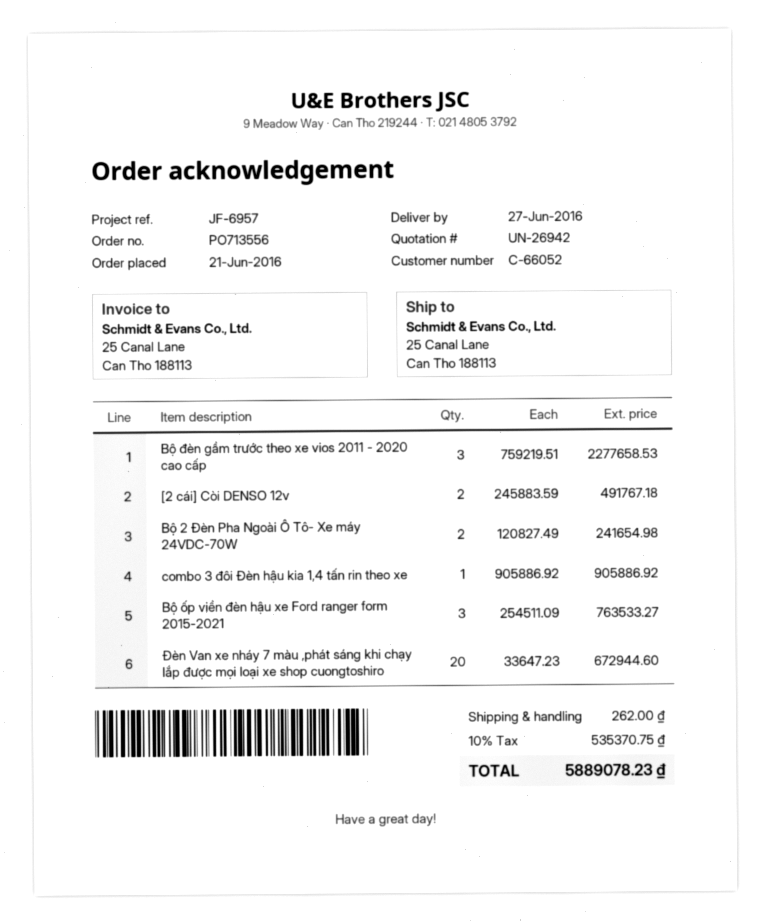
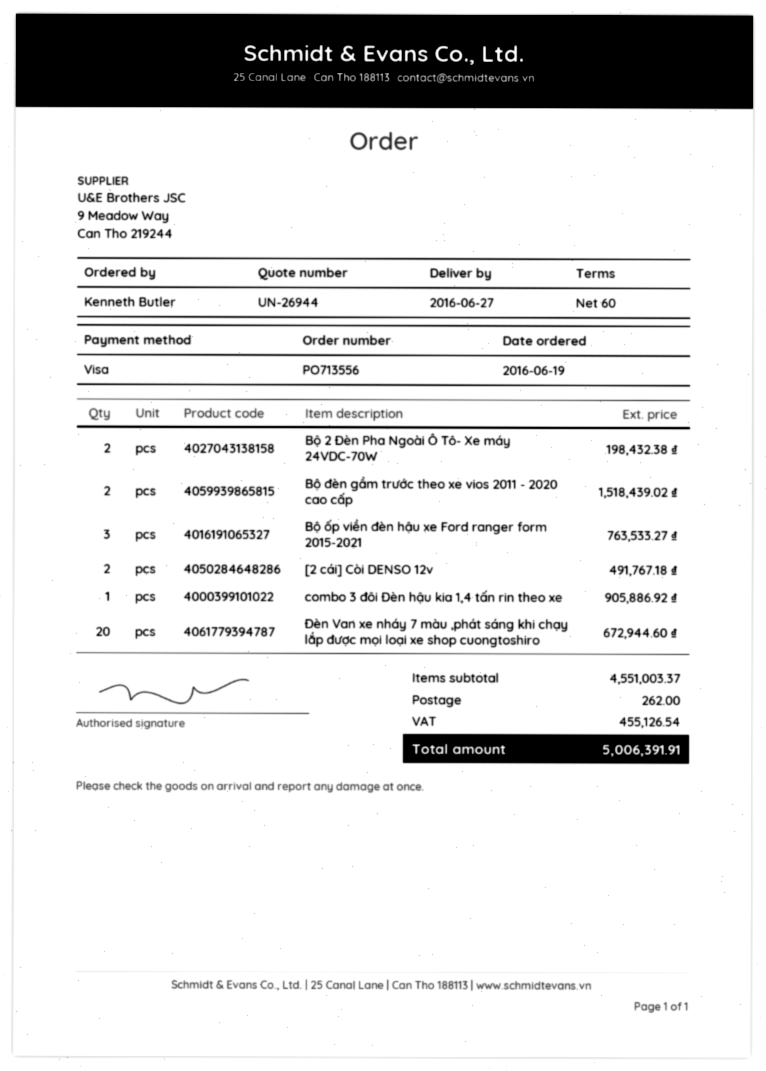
quote number: UN-26942 -> UN-26944
order date: 2016-06-21 -> 2016-06-19
Bộ đèn gầm trước theo xe vios 2011 - 2020 cao cấp: 3 for 2277658.53 -> 2 for 1518439.02
Bộ 2 Đèn Pha Ngoài Ô Tô- Xe máy 24VDC-70W: 2 for 241654.98 -> 2 for 198432.38
tax: 535370.75 -> 455126.54
total: 5889078.23 -> 5006391.91

